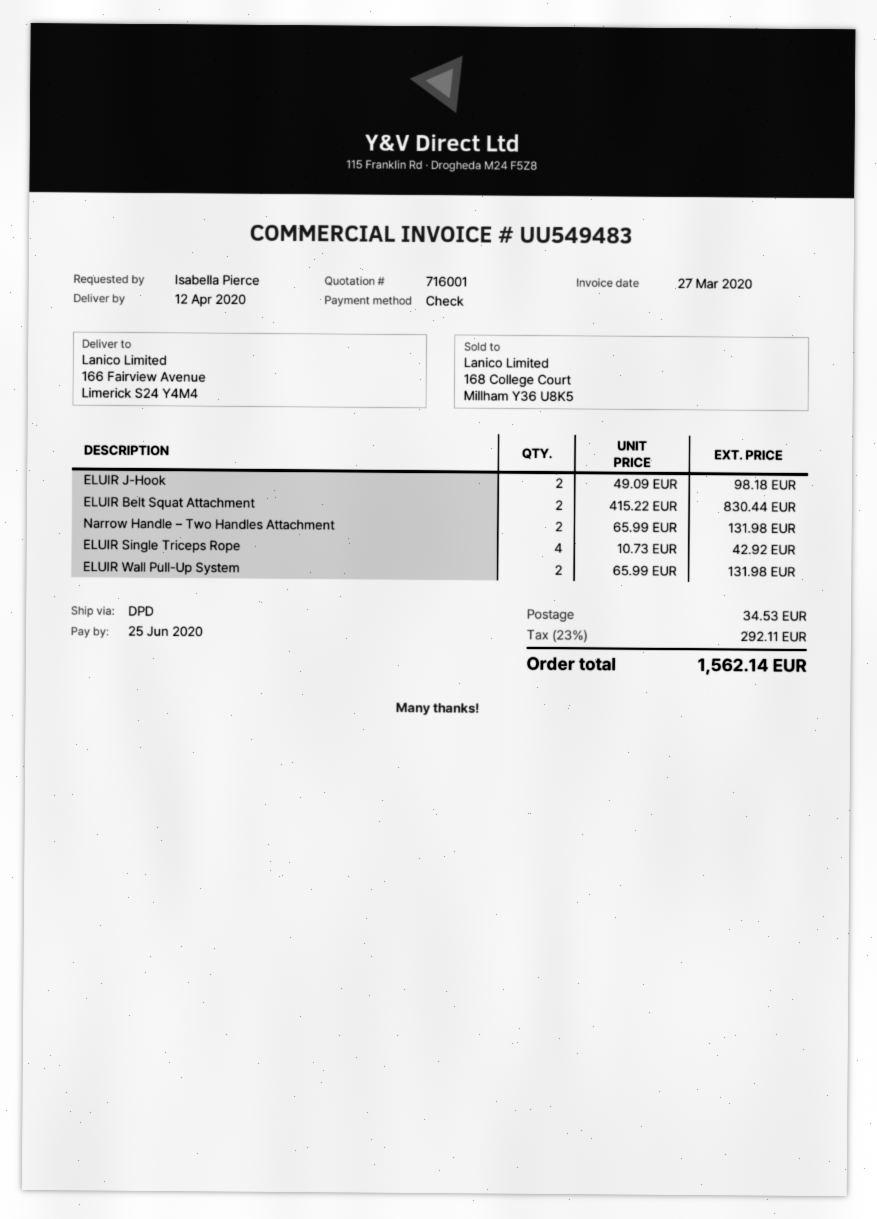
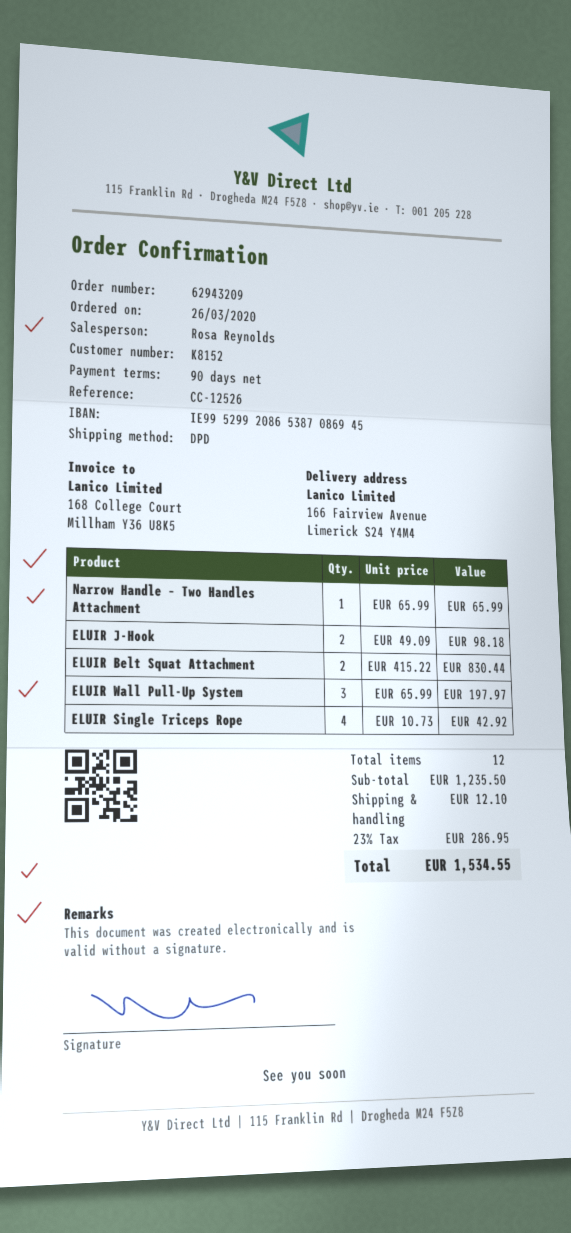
Narrow Handle – Two Handles Attachment: 2 x 65.99 = 131.98 -> 1 x 65.99 = 65.99
ELUIR Wall Pull-Up System: 2 x 65.99 = 131.98 -> 3 x 65.99 = 197.97
shipping: 34.53 -> 12.10
tax: 23% = 292.11 -> 23% = 286.95
total: 1562.14 -> 1534.55

